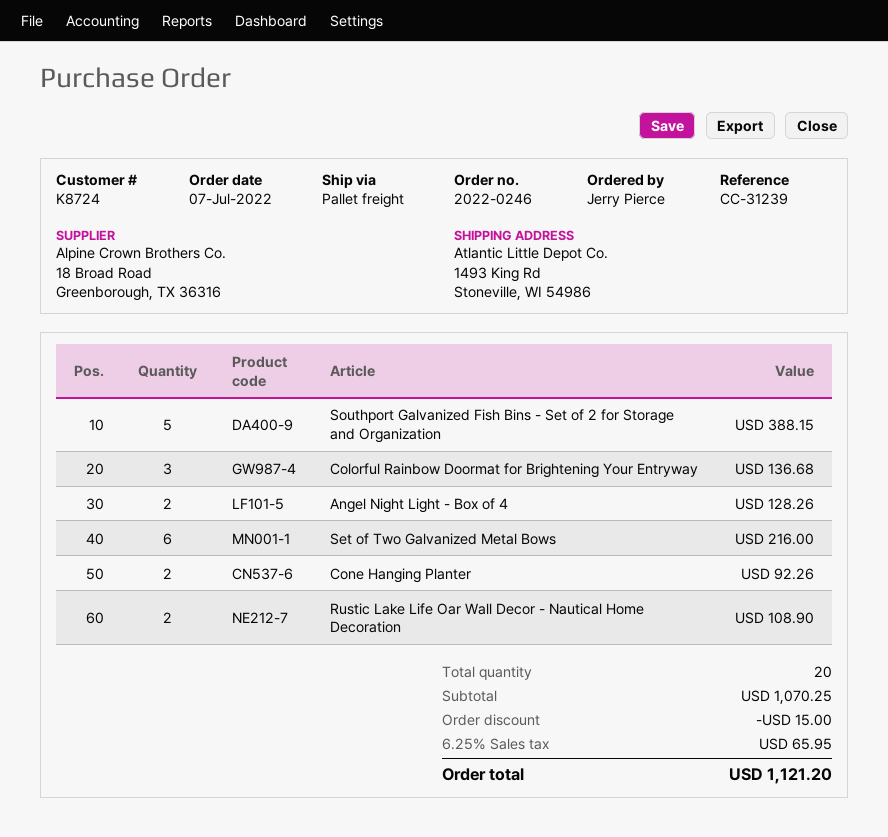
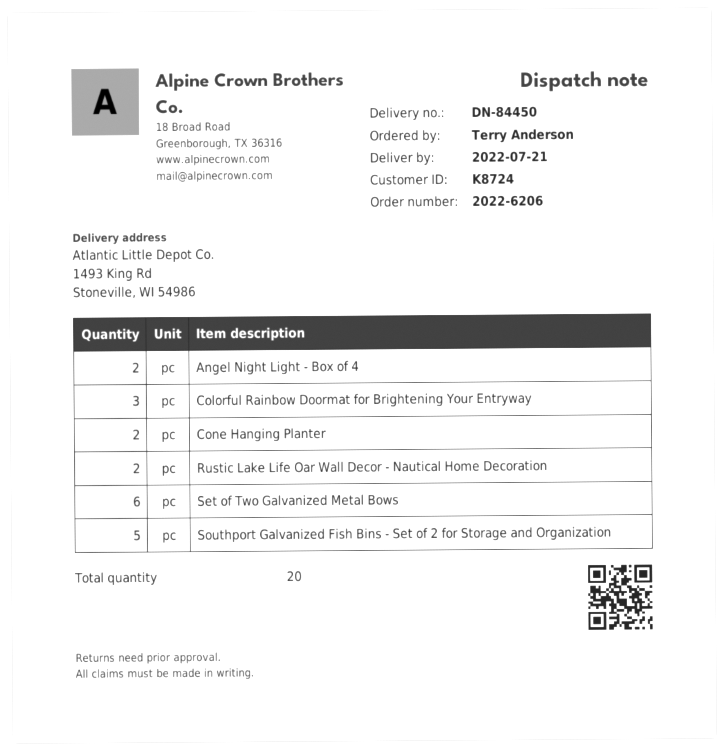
order number: 2022-0246 -> 2022-6206
ordered by: Jerry Pierce -> Terry Anderson

